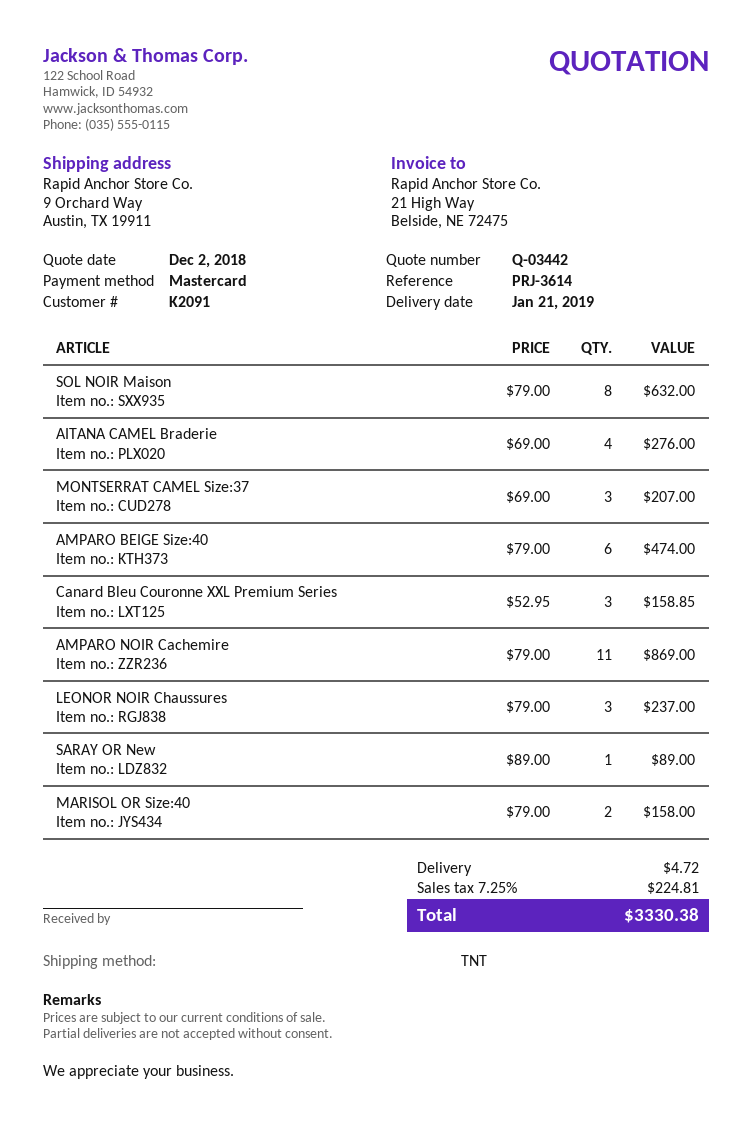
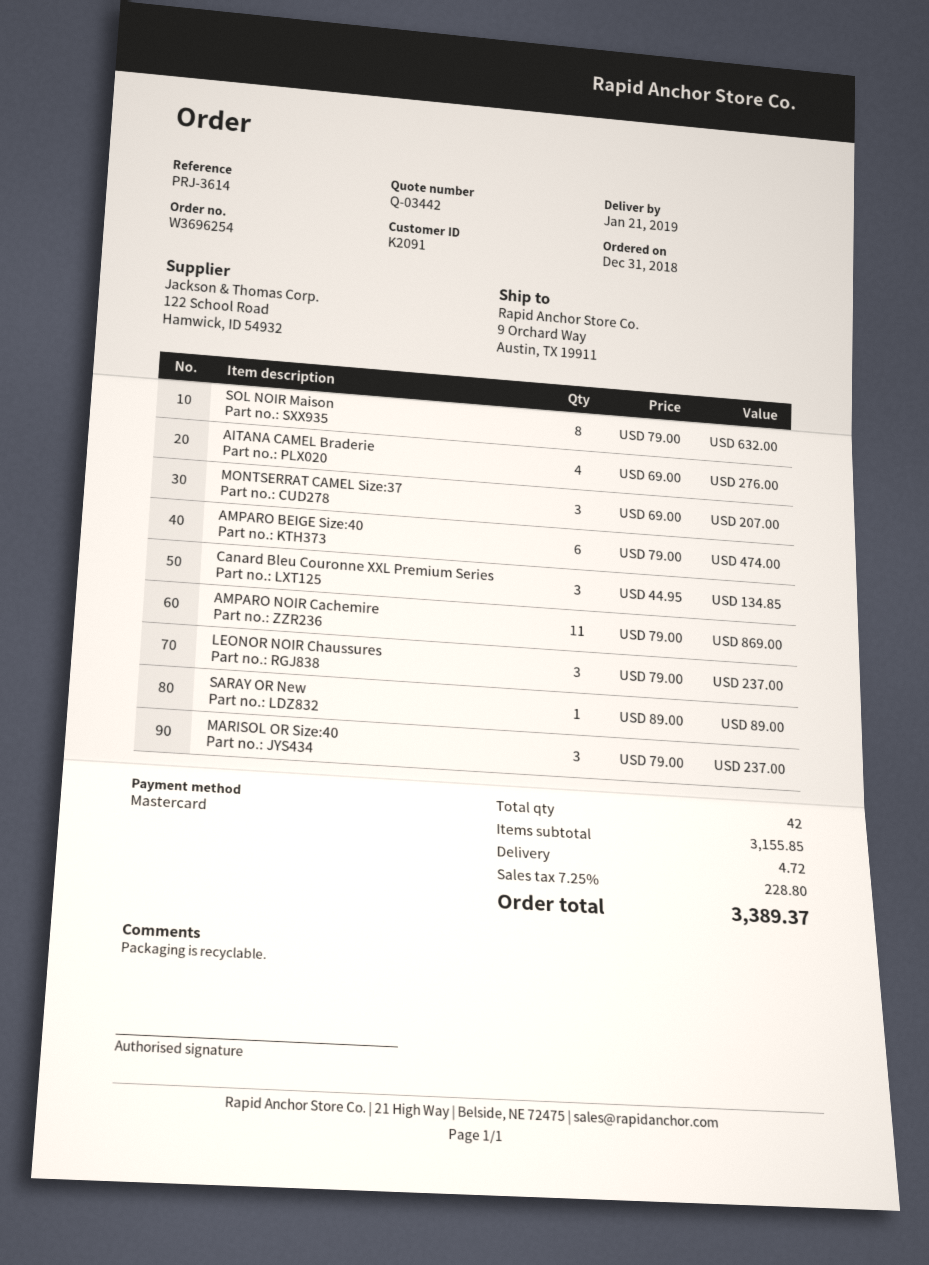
Canard Bleu Couronne XXL Premium Series: 3 x 52.95 = 158.85 -> 3 x 44.95 = 134.85
MARISOL OR Size:40: 2 x 79.00 = 158.00 -> 3 x 79.00 = 237.00
tax: 7.25% = 224.81 -> 7.25% = 228.80
total: 3330.38 -> 3389.37

